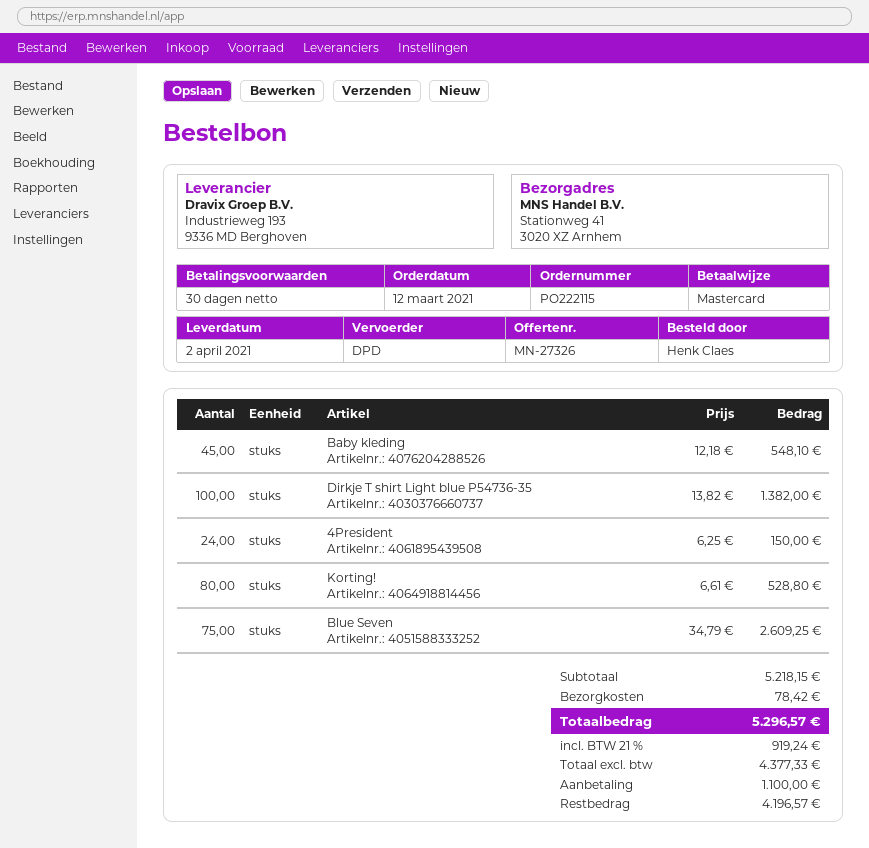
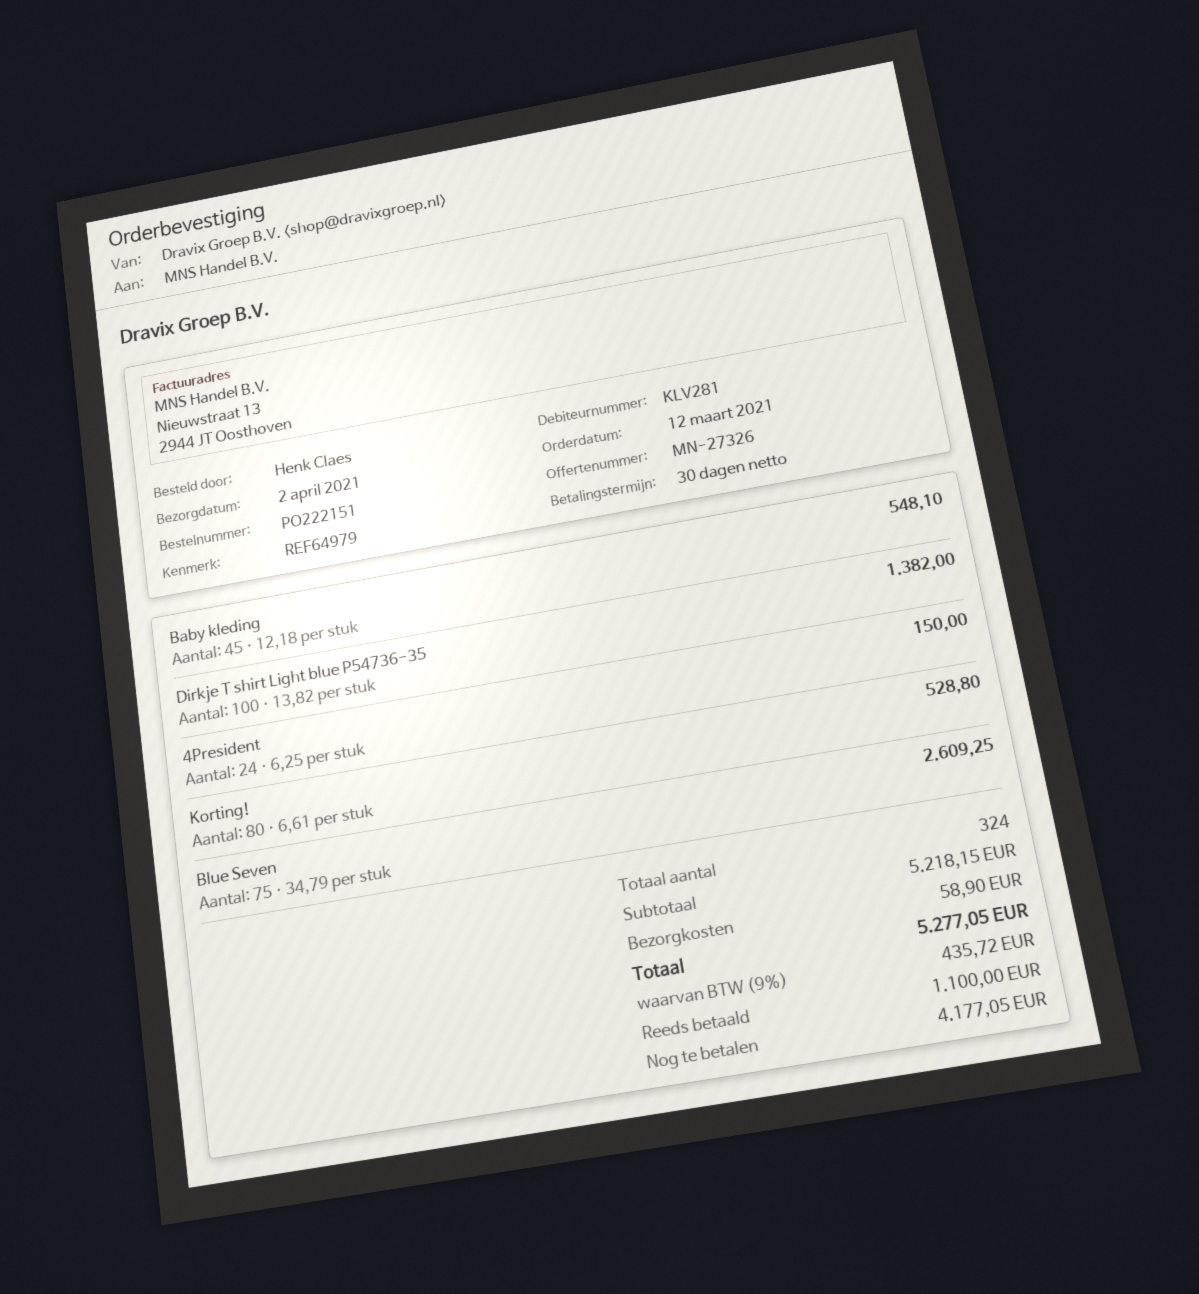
order number: PO222115 -> PO222151
shipping: 78.42 -> 58.90
tax: 21% = 919.24 -> 9% = 435.72
total: 5296.57 -> 5277.05
balance: 4196.57 -> 4177.05

